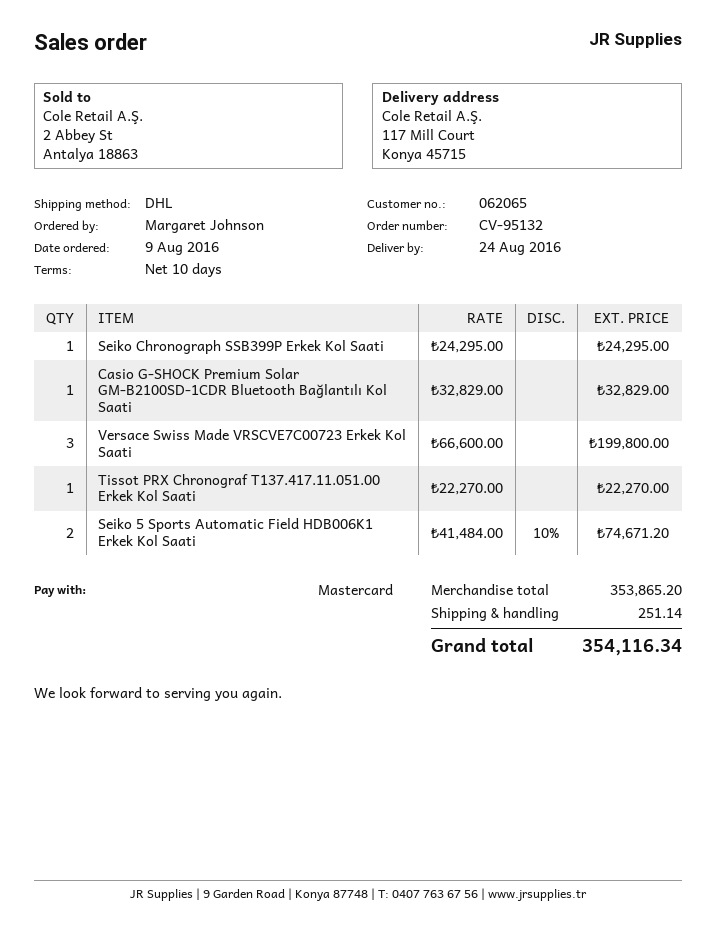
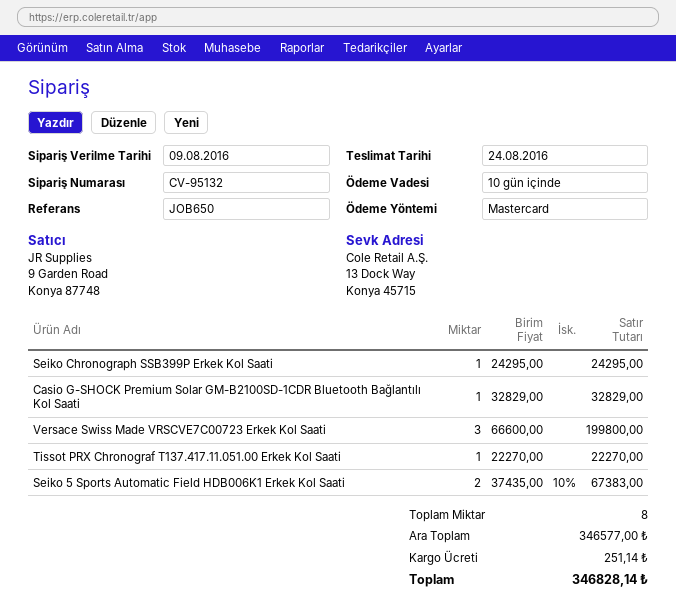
ship to: 117 Mill Court, Konya 45715 -> 13 Dock Way, Konya 45715
Seiko 5 Sports Automatic Field HDB006K1 Erkek Kol Saati: 2 x 41484.00 - 10% = 74671.20 -> 2 x 37435.00 - 10% = 67383.00
subtotal: 353865.20 -> 346577.00
total: 354116.34 -> 346828.14

